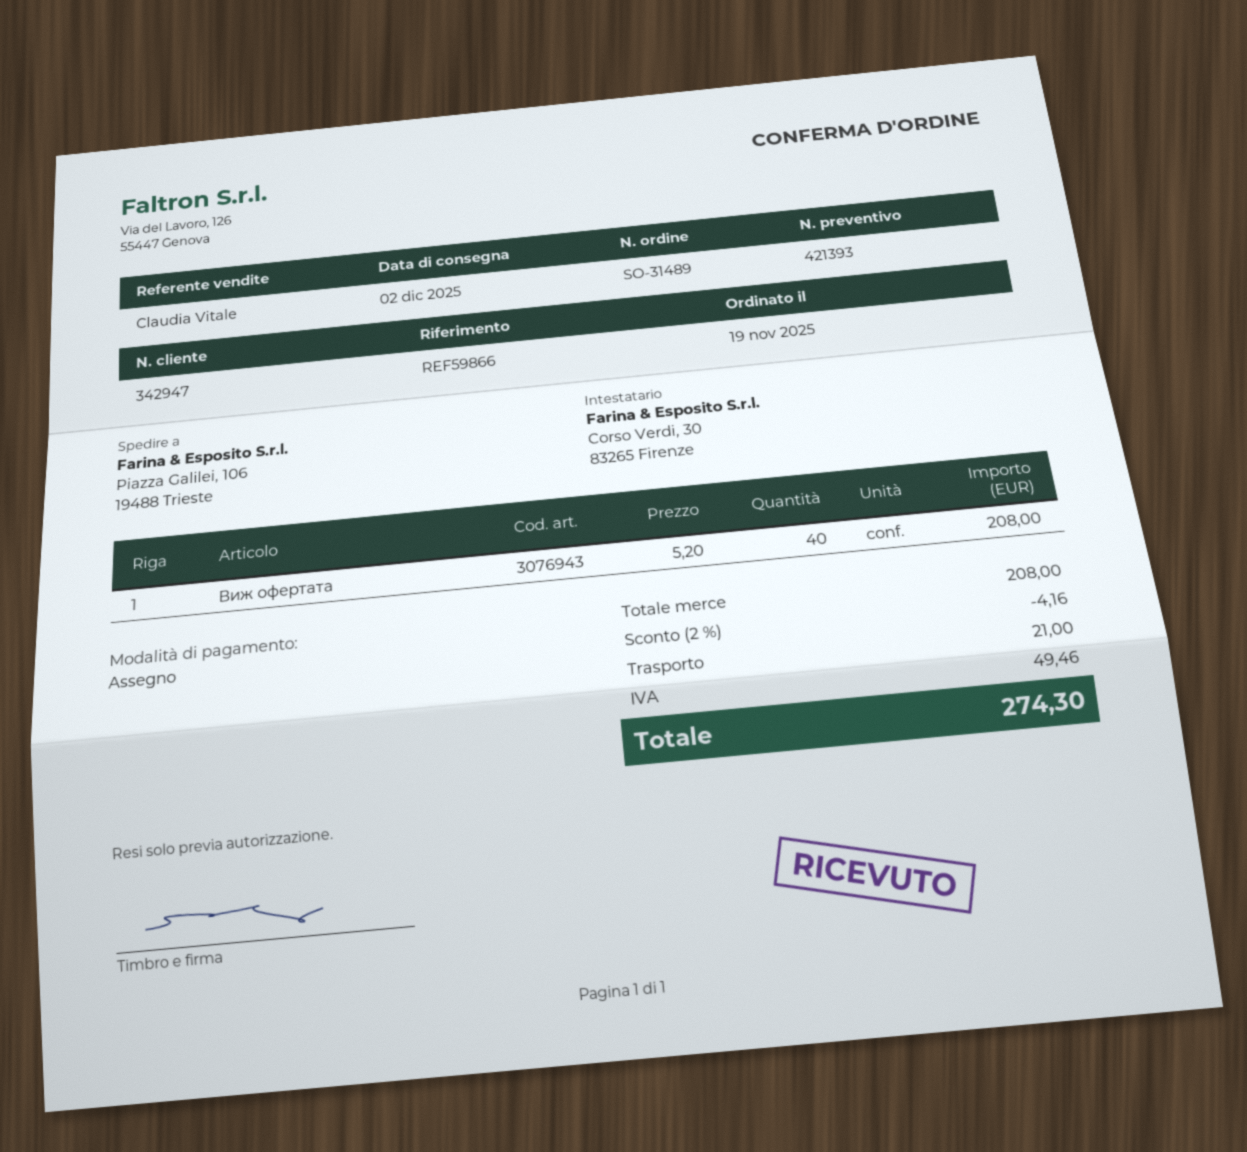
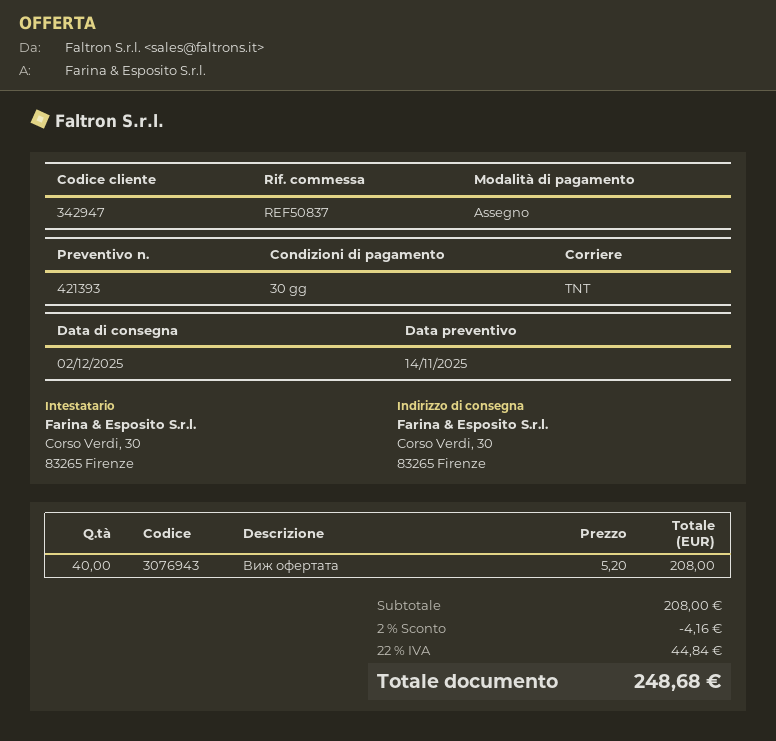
reference: REF59866 -> REF50837
ship to: Piazza Galilei, 106, 19488 Trieste -> Corso Verdi, 30, 83265 Firenze
shipping: 21.00 -> none
tax: 49.46 -> 44.84
total: 274.30 -> 248.68

